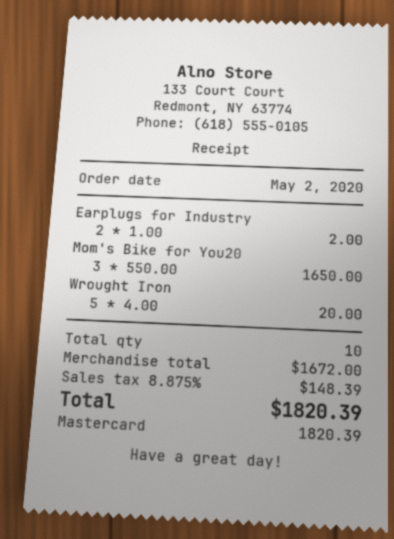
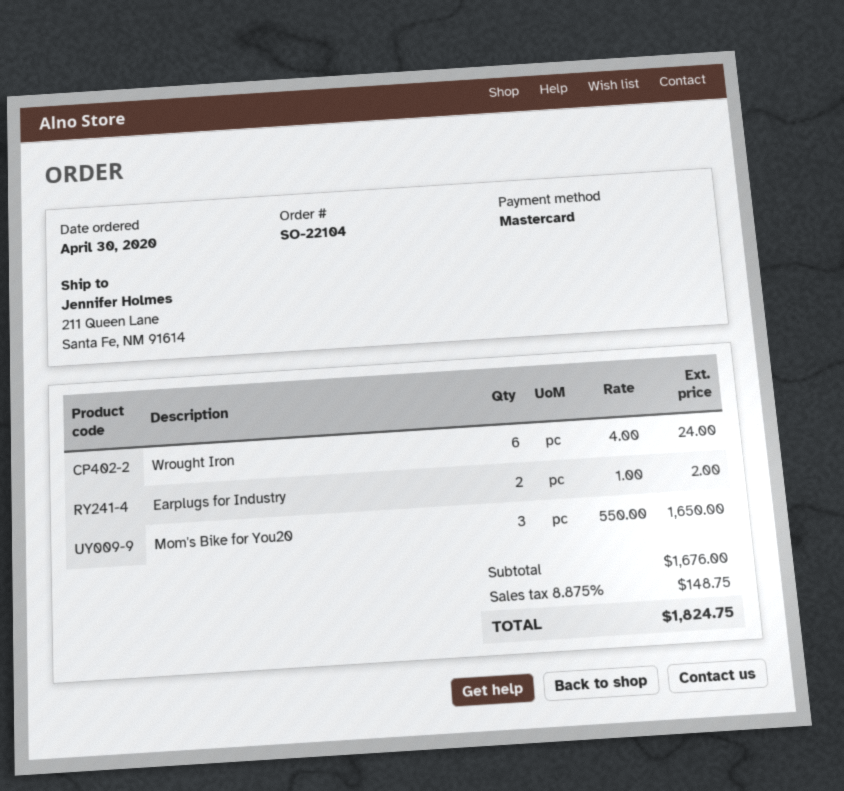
order date: 2020-05-02 -> 2020-04-30
Wrought Iron: 5 x 4.00 = 20.00 -> 6 x 4.00 = 24.00
subtotal: 1672.00 -> 1676.00
tax: 8.875% = 148.39 -> 8.875% = 148.75
total: 1820.39 -> 1824.75

